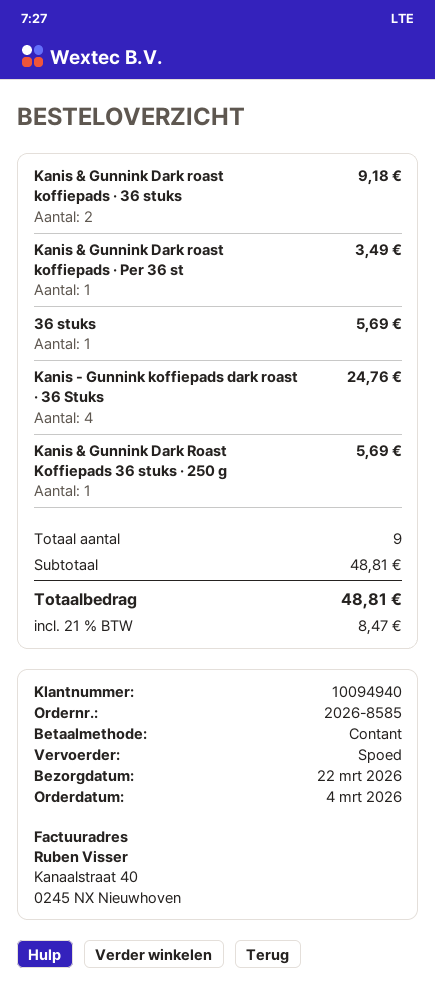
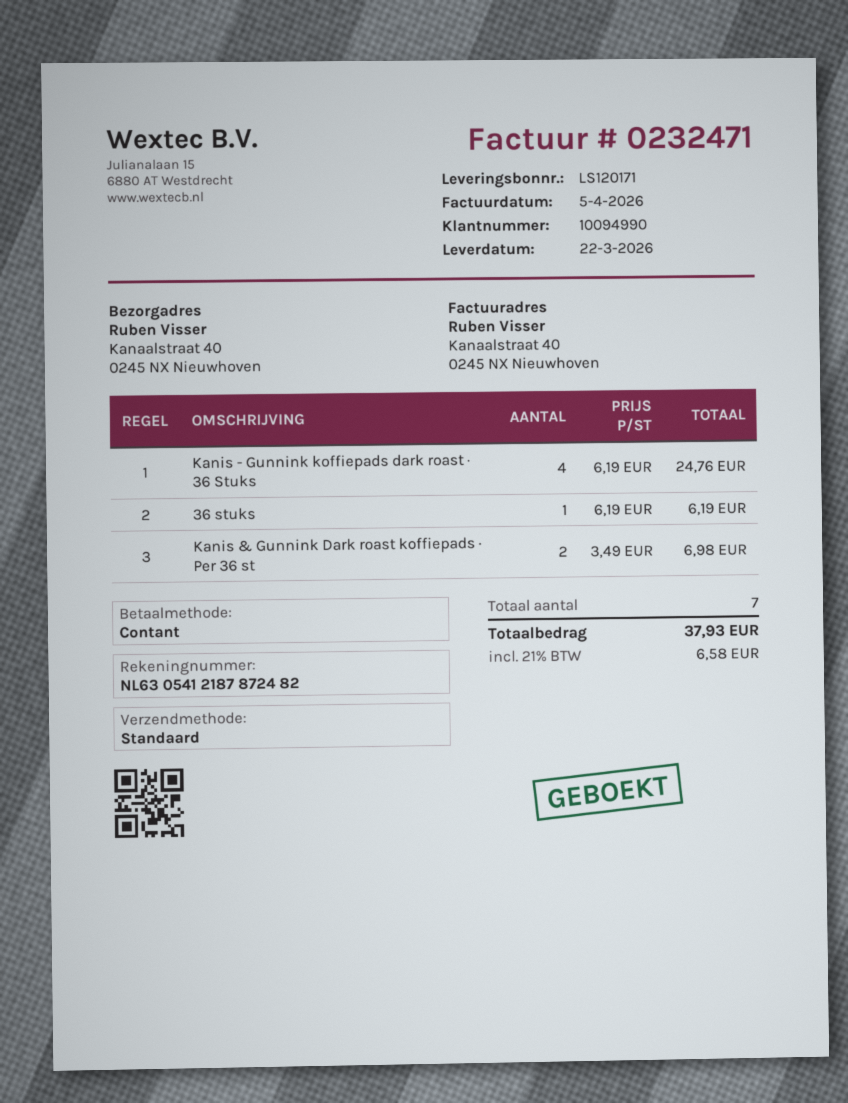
customer number: 10094940 -> 10094990
shipping method: express -> standard
Kanis & Gunnink Dark roast koffiepads · 36 stuks: 2 for 9.18 -> none
Kanis & Gunnink Dark roast koffiepads · Per 36 st: 1 for 3.49 -> 2 for 6.98
36 stuks: 1 for 5.69 -> 1 for 6.19
Kanis & Gunnink Dark Roast Koffiepads 36 stuks · 250 g: 1 for 5.69 -> none
total quantity: 9 -> 7
tax: 21% = 8.47 -> 21% = 6.58
total: 48.81 -> 37.93

